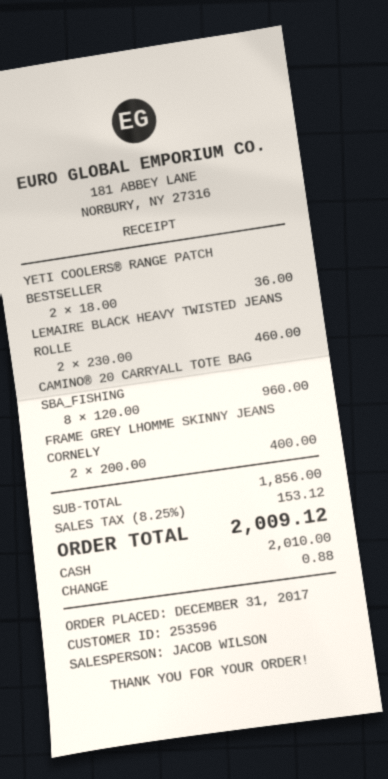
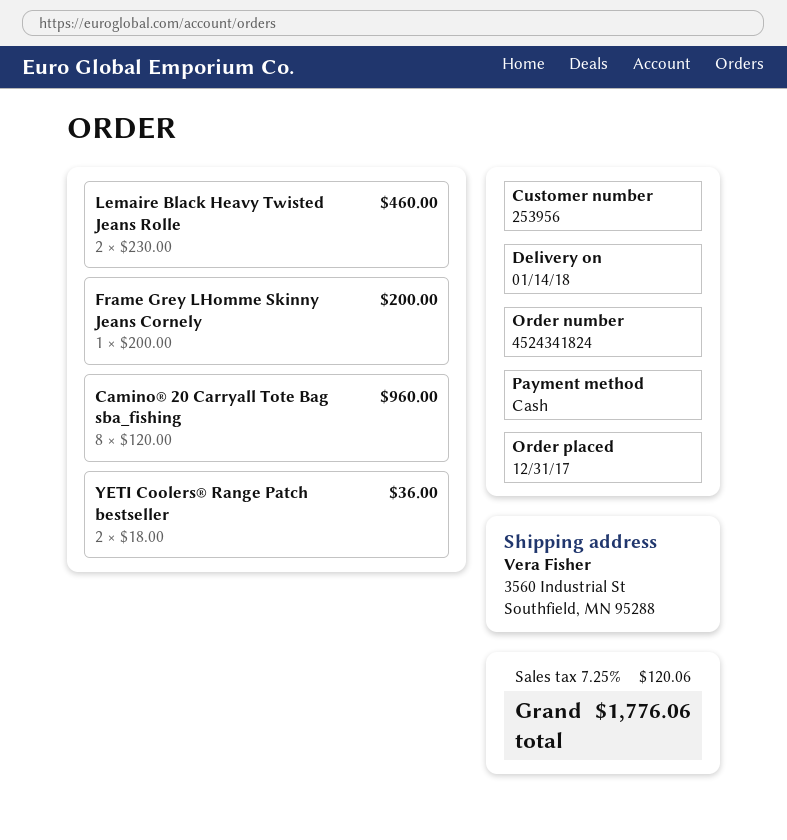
customer number: 253596 -> 253956
FRAME GREY LHOMME SKINNY JEANS CORNELY: 2 x 200.00 = 400.00 -> 1 x 200.00 = 200.00
tax: 8.25% = 153.12 -> 7.25% = 120.06
total: 2009.12 -> 1776.06

